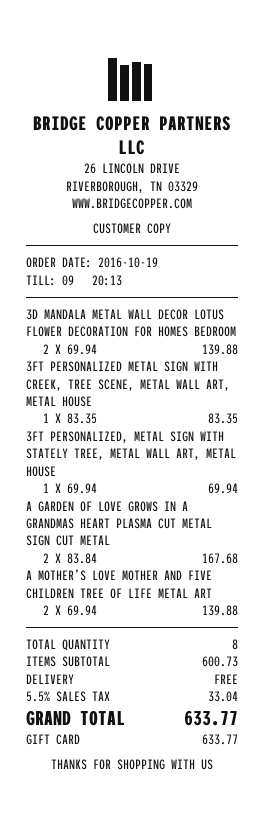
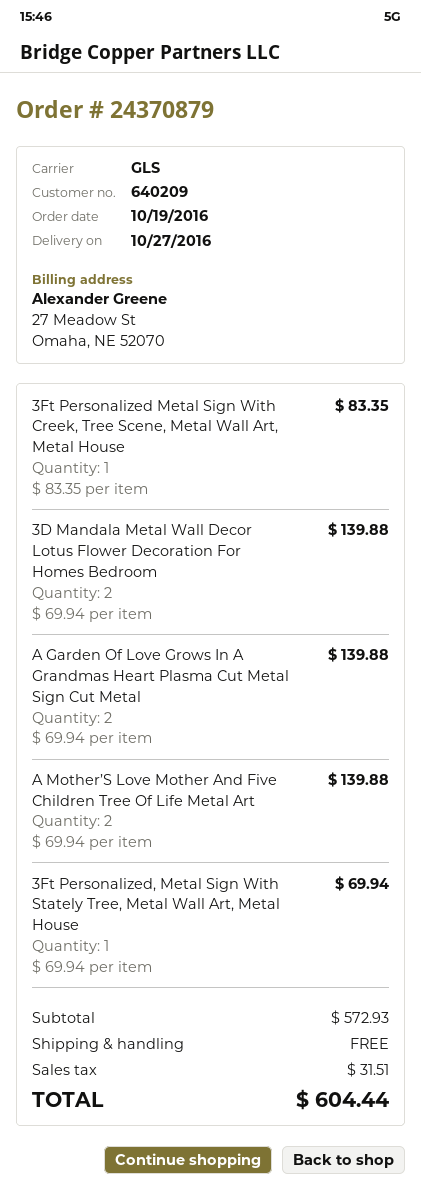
A GARDEN OF LOVE GROWS IN A GRANDMAS HEART PLASMA CUT METAL SIGN CUT METAL: 2 x 83.84 = 167.68 -> 2 x 69.94 = 139.88
subtotal: 600.73 -> 572.93
tax: 33.04 -> 31.51
total: 633.77 -> 604.44

